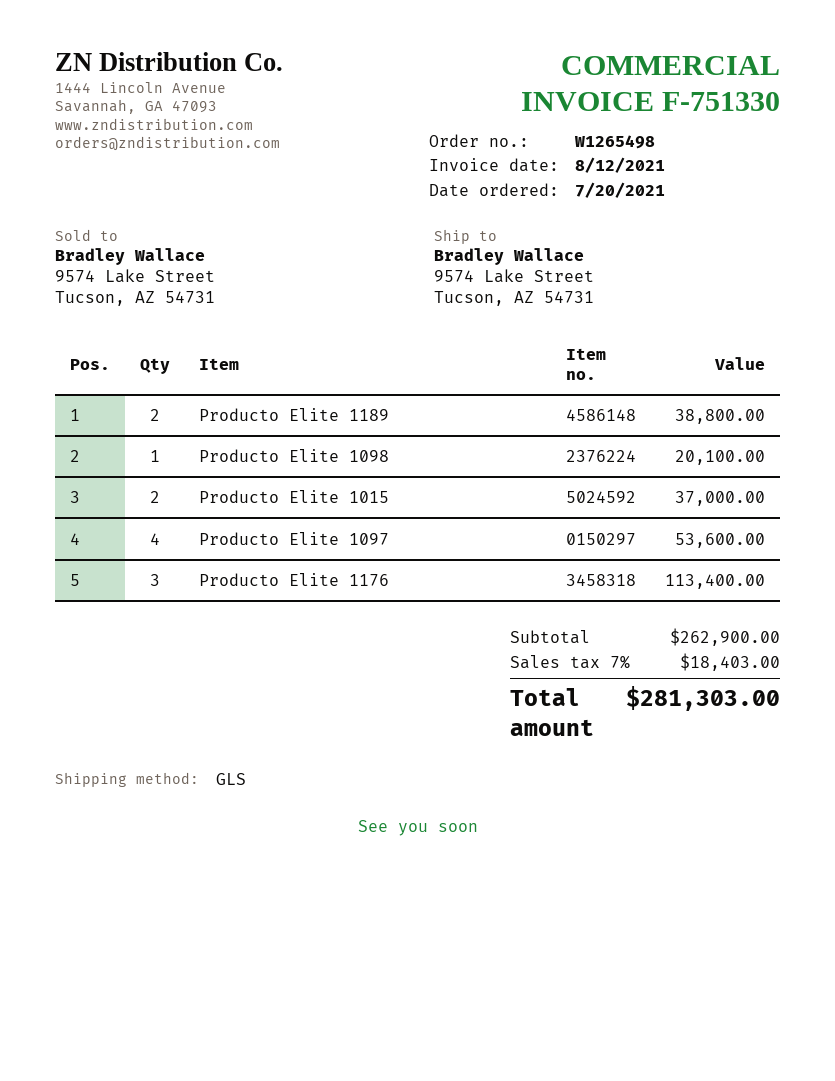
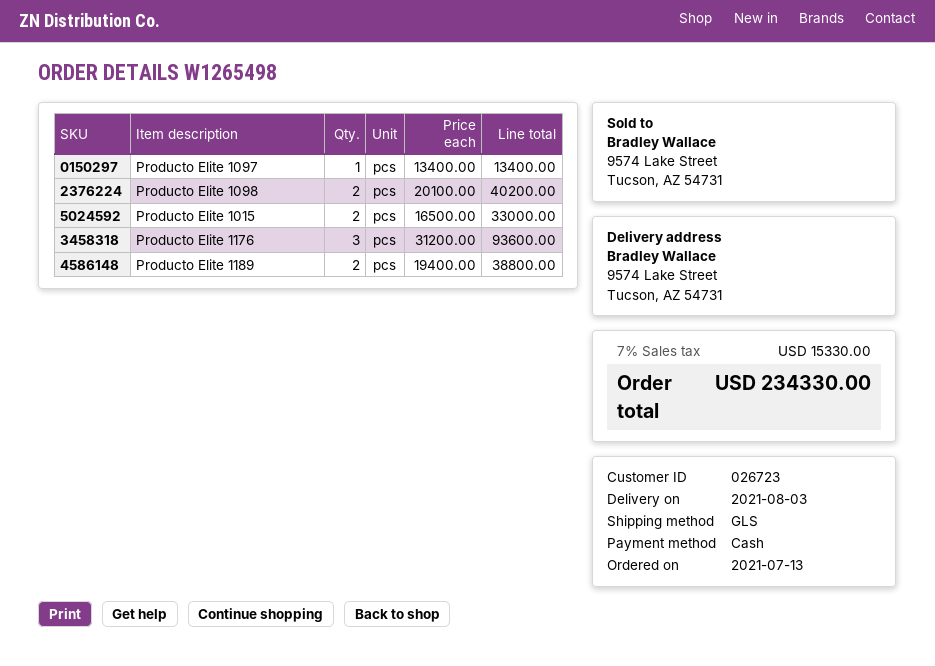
order date: 2021-07-20 -> 2021-07-13
Producto Elite 1098: 1 for 20100.00 -> 2 for 40200.00
Producto Elite 1015: 2 for 37000.00 -> 2 for 33000.00
Producto Elite 1097: 4 for 53600.00 -> 1 for 13400.00
Producto Elite 1176: 3 for 113400.00 -> 3 for 93600.00
tax: 7% = 18403.00 -> 7% = 15330.00
total: 281303.00 -> 234330.00

